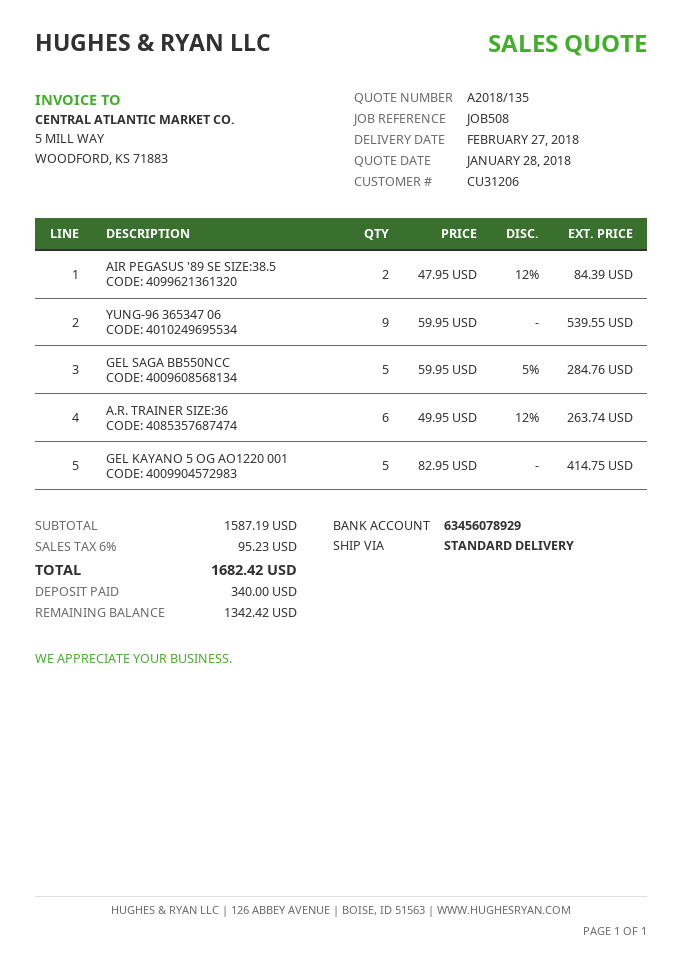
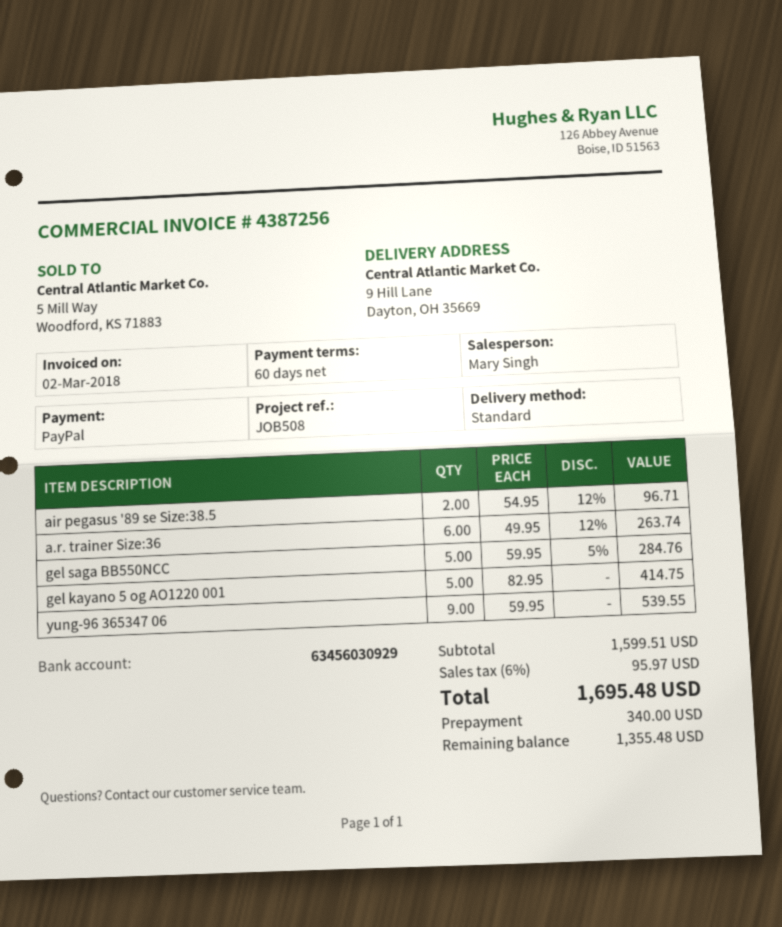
bank account: 63456078929 -> 63456030929
AIR PEGASUS '89 SE SIZE:38.5: 2 x 47.95 - 12% = 84.39 -> 2 x 54.95 - 12% = 96.71
subtotal: 1587.19 -> 1599.51
tax: 6% = 95.23 -> 6% = 95.97
total: 1682.42 -> 1695.48
balance: 1342.42 -> 1355.48

